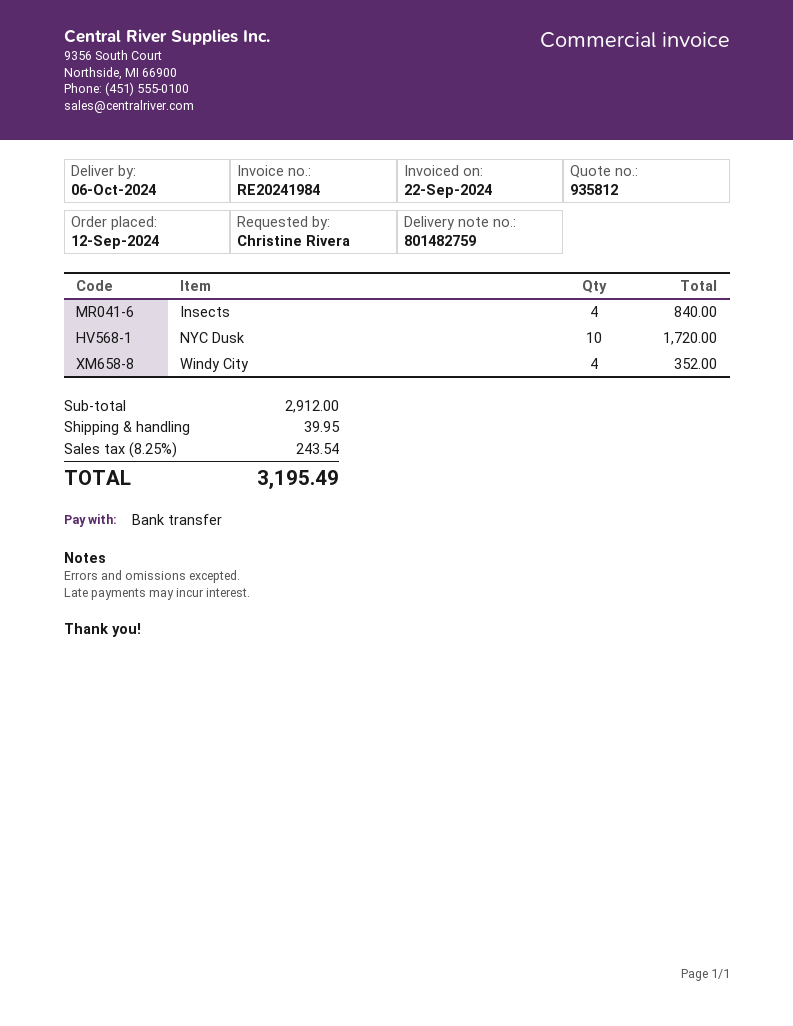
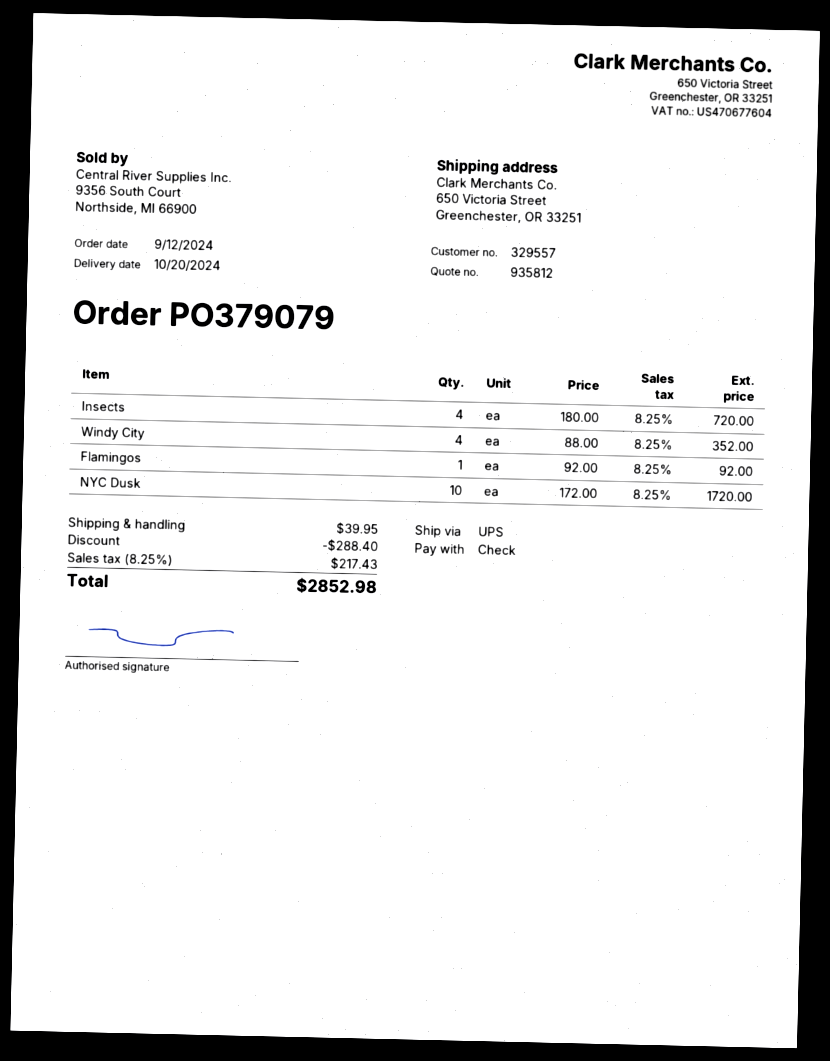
delivery date: 2024-10-06 -> 2024-10-20
payment method: bank transfer -> cheque
Insects: 4 for 840.00 -> 4 for 720.00
Flamingos: none -> 1 for 92.00
discount: none -> 288.40
tax: 8.25% = 243.54 -> 8.25% = 217.43
total: 3195.49 -> 2852.98

